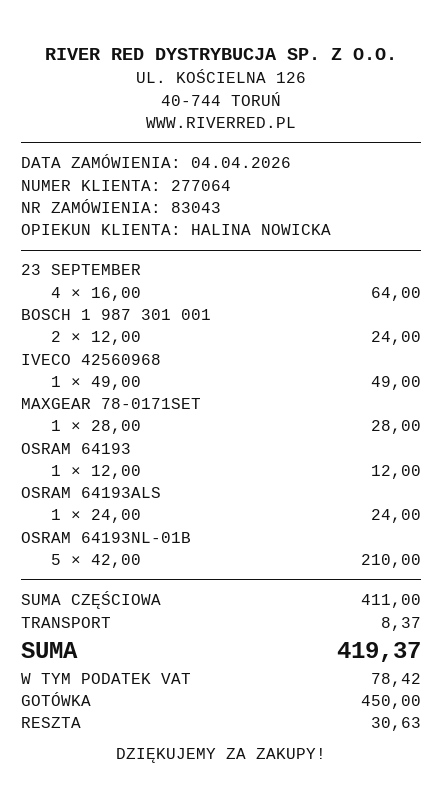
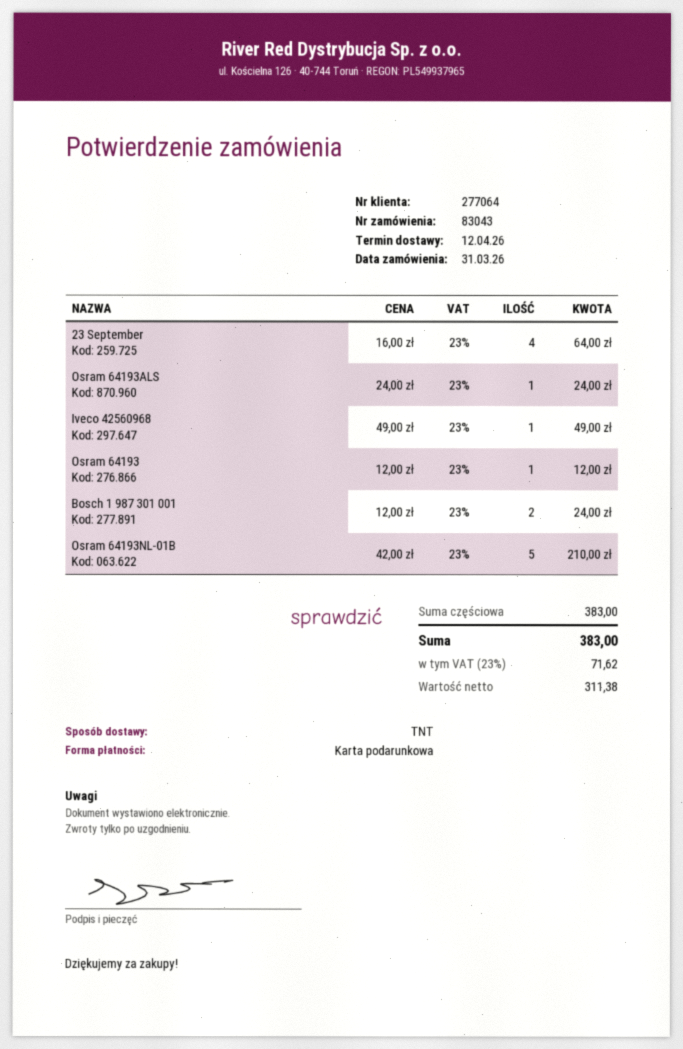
order date: 2026-04-04 -> 2026-03-31
payment method: cash -> gift card
MAXGEAR 78-0171SET: 1 x 28.00 = 28.00 -> none
subtotal: 411.00 -> 383.00
shipping: 8.37 -> none
tax: 78.42 -> 71.62
total: 419.37 -> 383.00

